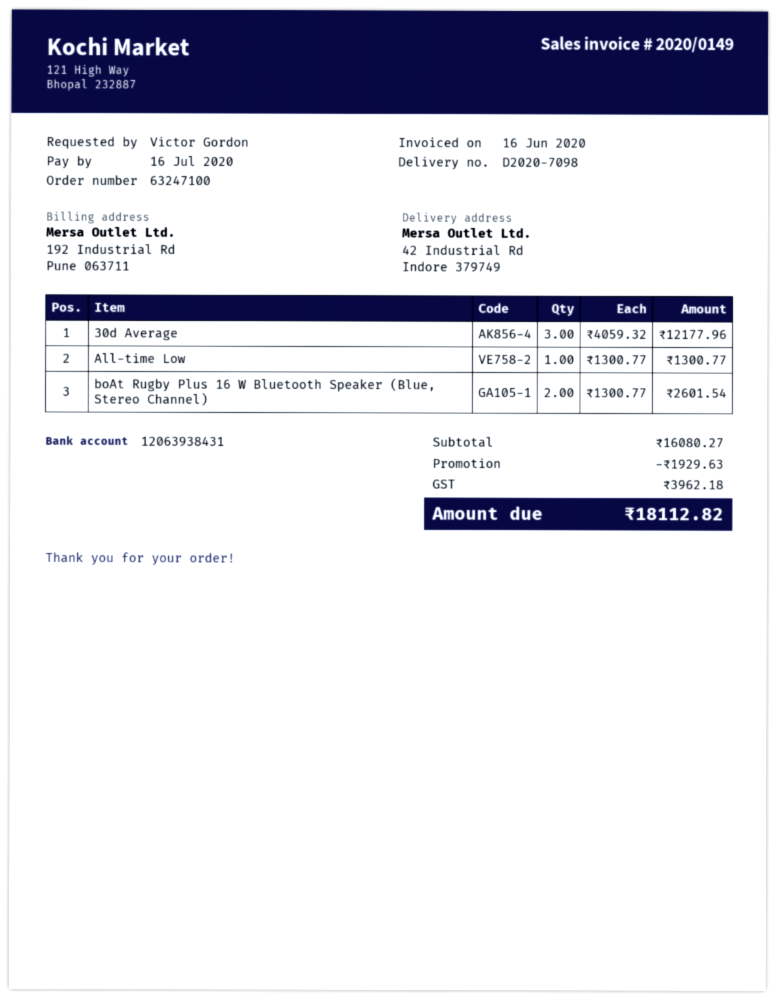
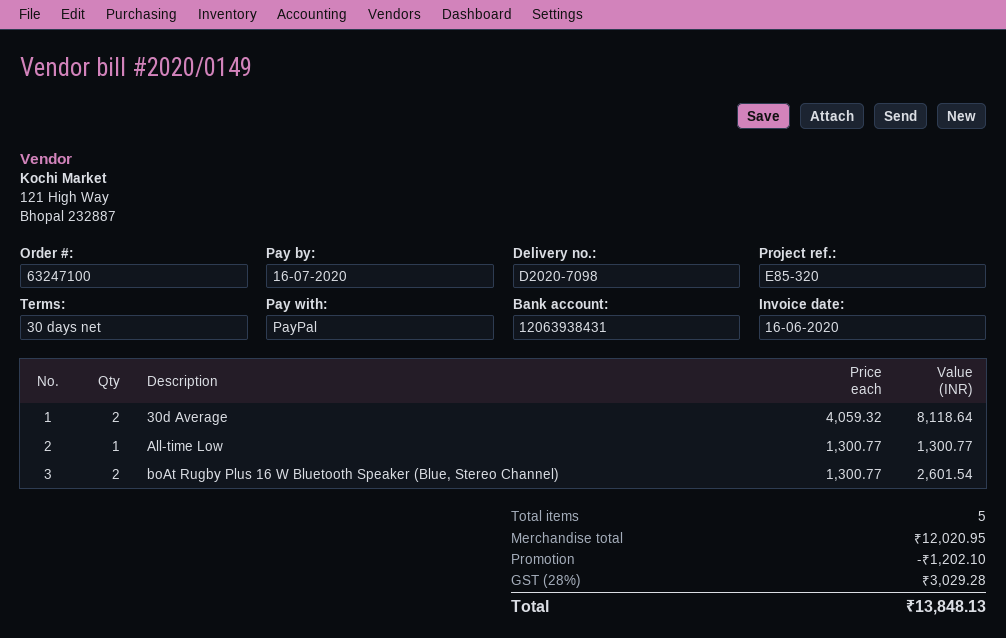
30d Average: 3 x 4059.32 = 12177.96 -> 2 x 4059.32 = 8118.64
subtotal: 16080.27 -> 12020.95
discount: 1929.63 -> 1202.10
tax: 3962.18 -> 3029.28
total: 18112.82 -> 13848.13

